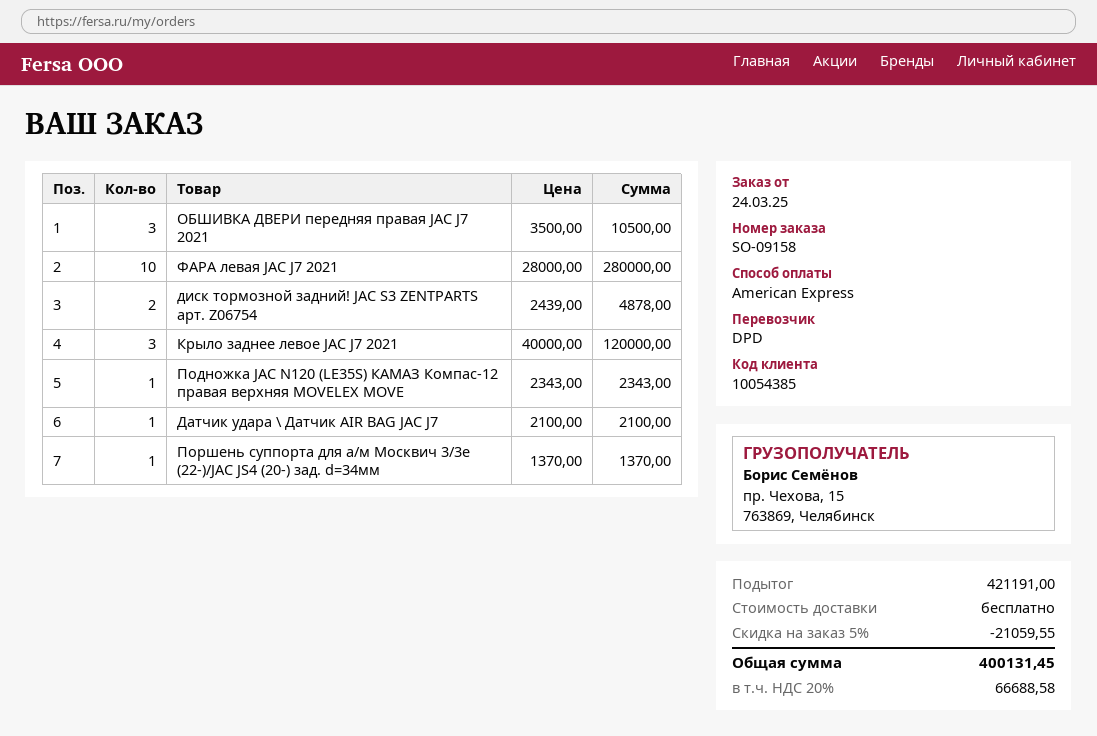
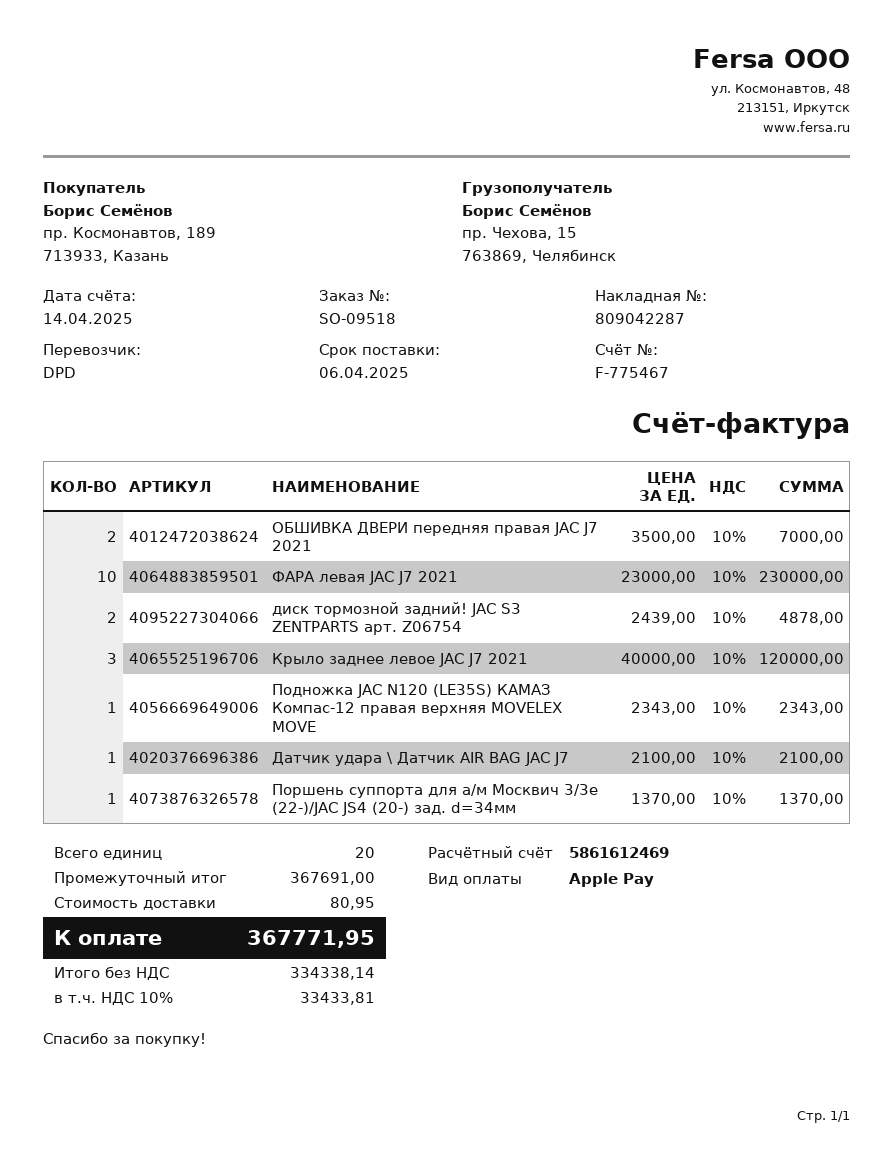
order number: SO-09158 -> SO-09518
payment method: American Express -> Apple Pay
ОБШИВКА ДВЕРИ передняя правая JAC J7 2021: 3 x 3500.00 = 10500.00 -> 2 x 3500.00 = 7000.00
ФАРА левая JAC J7 2021: 10 x 28000.00 = 280000.00 -> 10 x 23000.00 = 230000.00
subtotal: 421191.00 -> 367691.00
discount: 5% = 21059.55 -> none
shipping: 0.00 -> 80.95
tax: 20% = 66688.58 -> 10% = 33433.81
total: 400131.45 -> 367771.95

